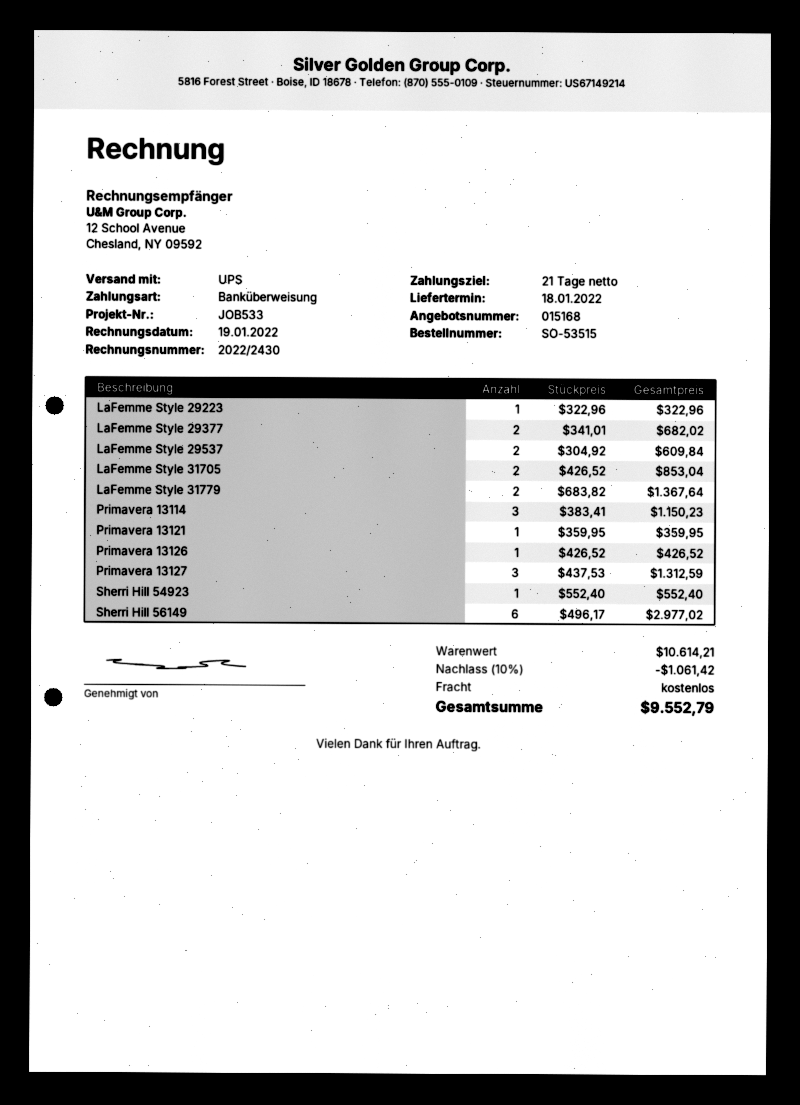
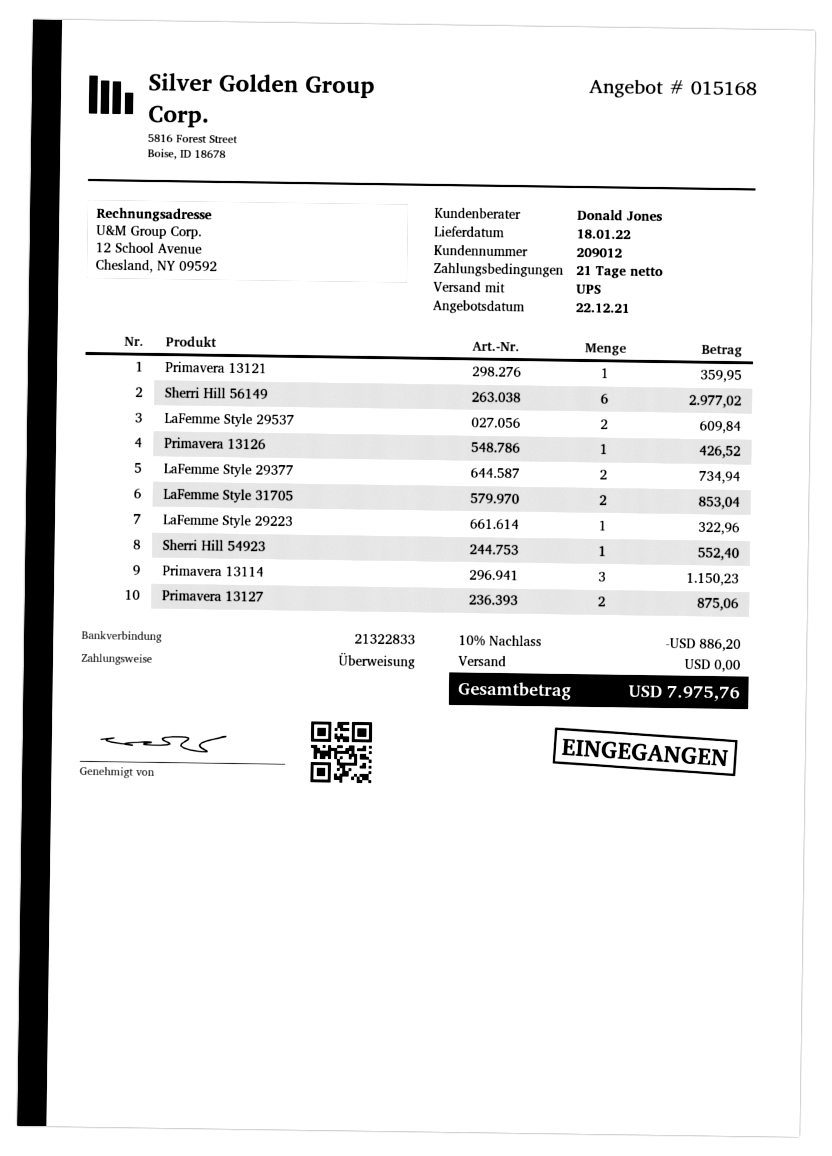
LaFemme Style 29377: 2 for 682.02 -> 2 for 734.94
LaFemme Style 31779: 2 for 1367.64 -> none
Primavera 13127: 3 for 1312.59 -> 2 for 875.06
discount: 10% = 1061.42 -> 10% = 886.20
total: 9552.79 -> 7975.76

